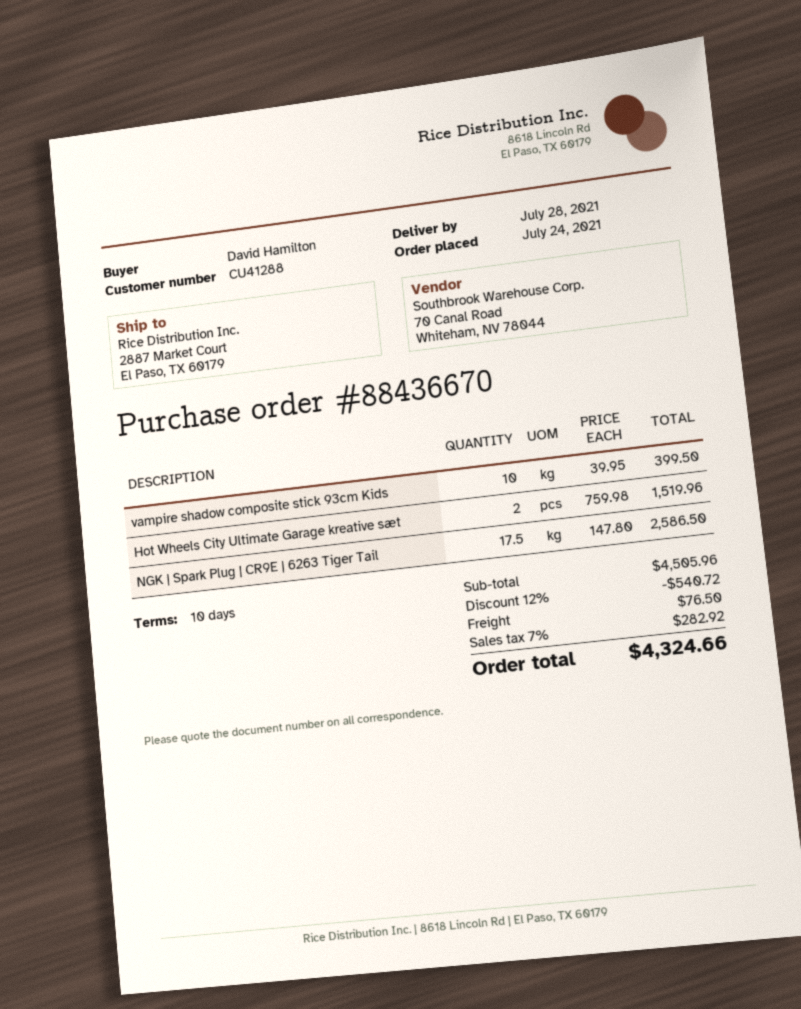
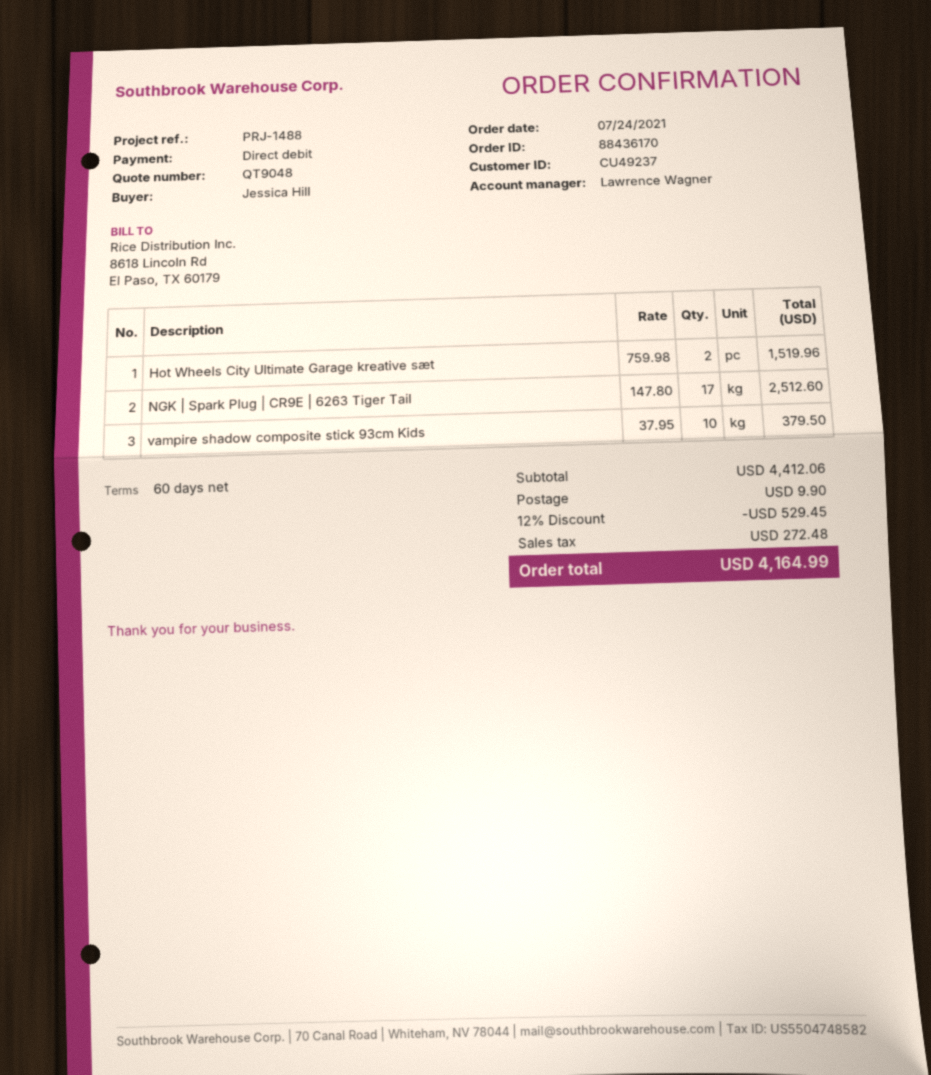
order number: 88436670 -> 88436170
payment terms: 10 days -> 60 days
customer number: CU41288 -> CU49237
ordered by: David Hamilton -> Jessica Hill
vampire shadow composite stick 93cm Kids: 10 x 39.95 = 399.50 -> 10 x 37.95 = 379.50
NGK | Spark Plug | CR9E | 6263 Tiger Tail: 17.5 x 147.80 = 2586.50 -> 17 x 147.80 = 2512.60
subtotal: 4505.96 -> 4412.06
discount: 12% = 540.72 -> 12% = 529.45
shipping: 76.50 -> 9.90
tax: 282.92 -> 272.48
total: 4324.66 -> 4164.99

